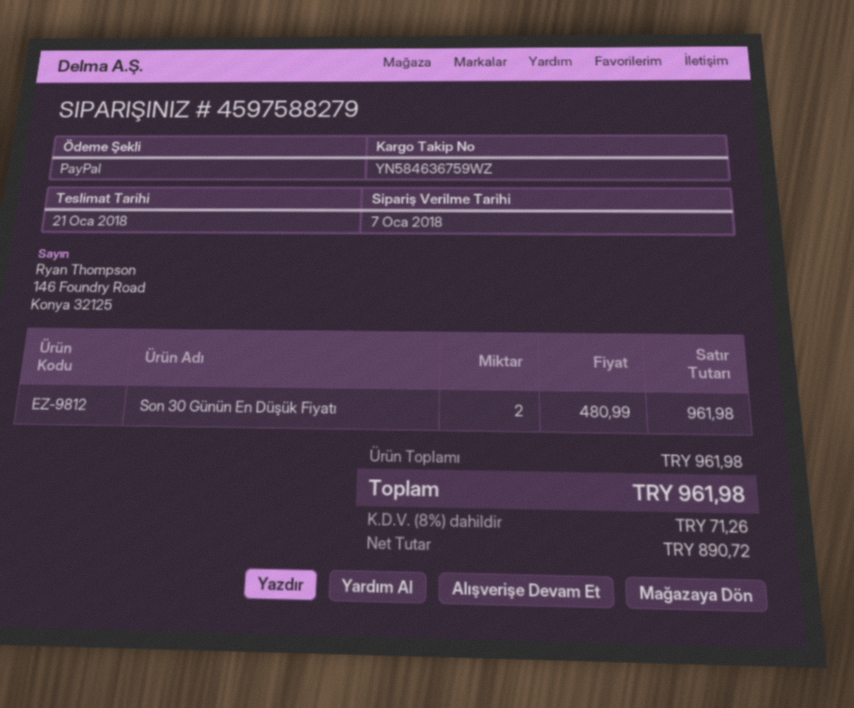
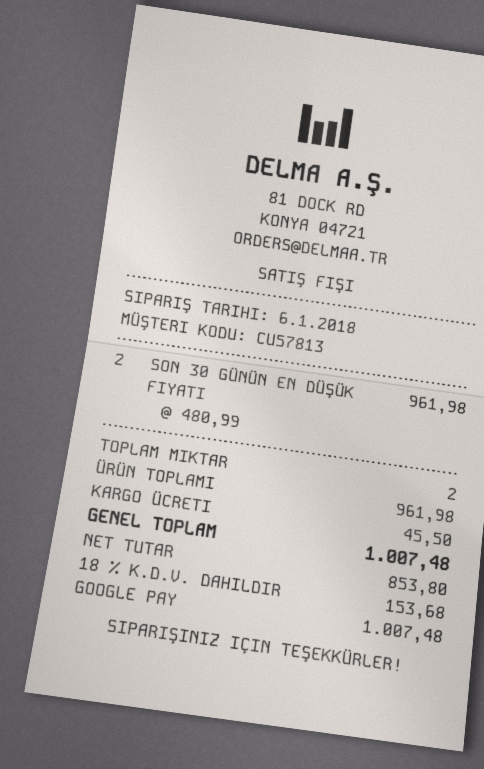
order date: 2018-01-07 -> 2018-01-06
payment method: PayPal -> Google Pay
shipping: none -> 45.50
net: 890.72 -> 853.80
tax: 8% = 71.26 -> 18% = 153.68
total: 961.98 -> 1007.48

